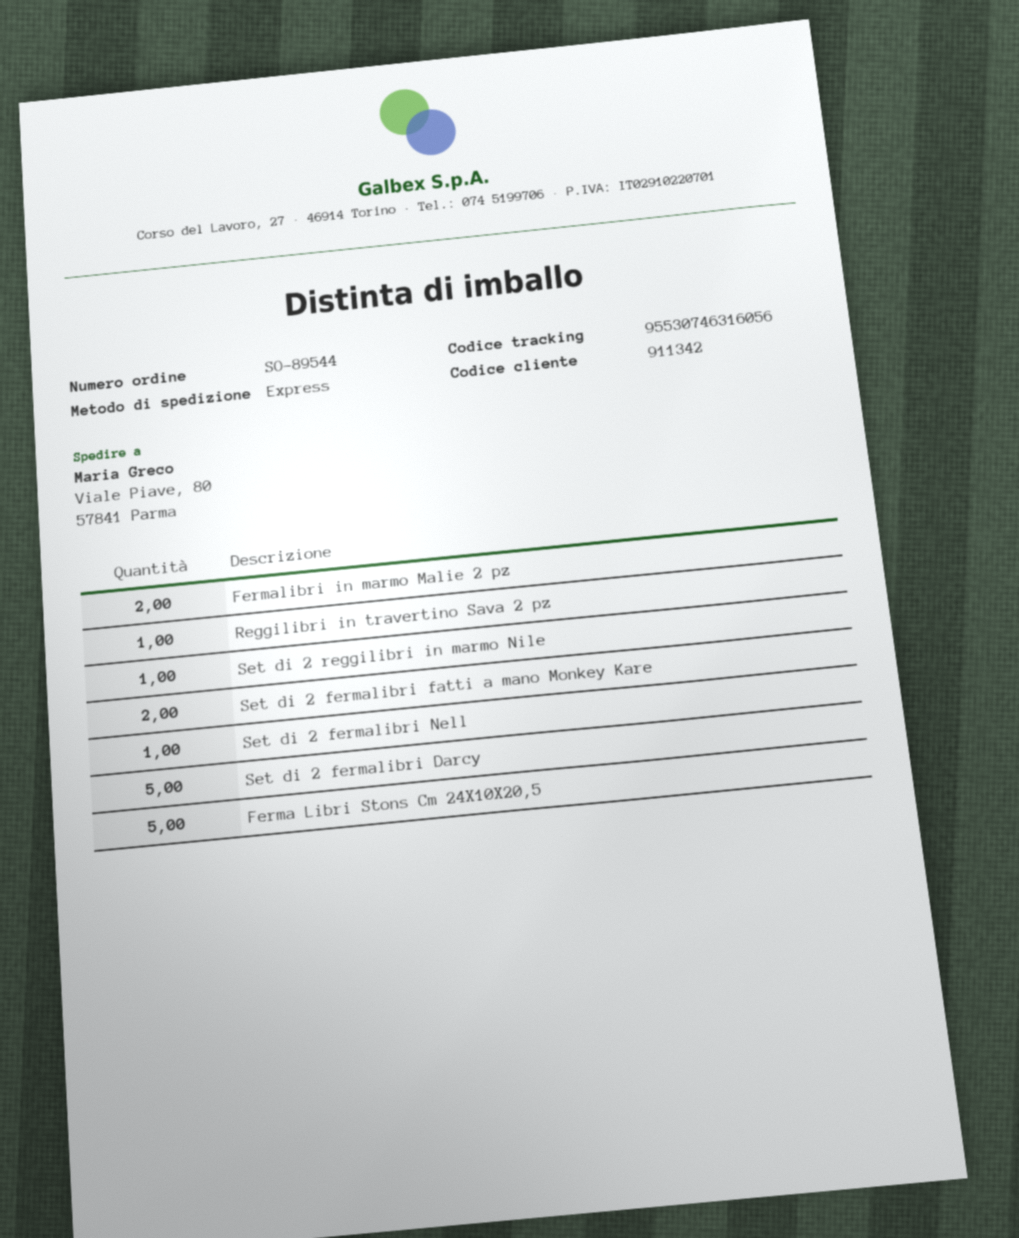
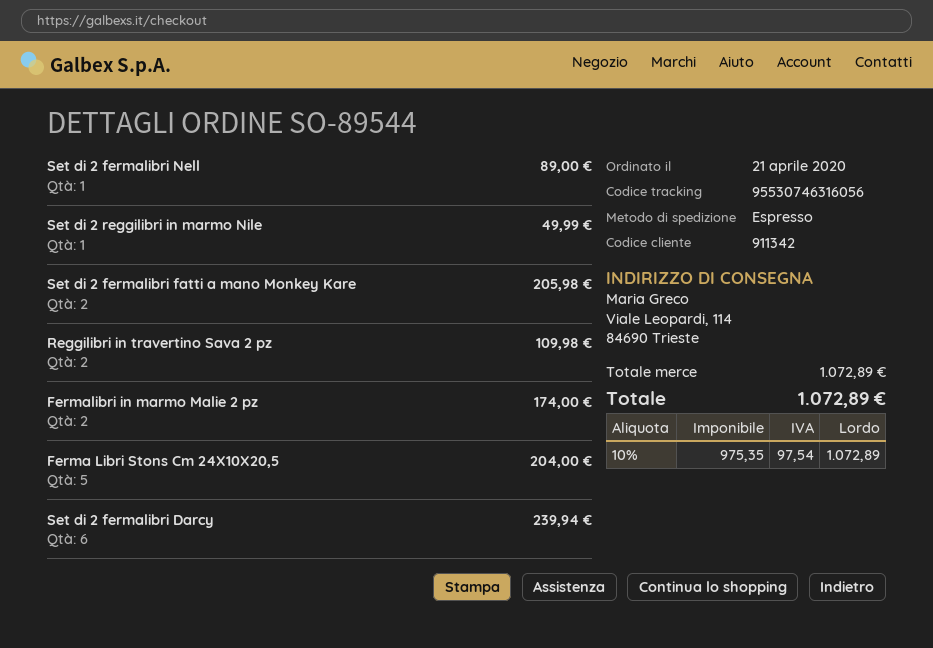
ship to: Viale Piave, 80, 57841 Parma -> Viale Leopardi, 114, 84690 Trieste
Reggilibri in travertino Sava 2 pz: 1 -> 2
Set di 2 fermalibri Darcy: 5 -> 6

